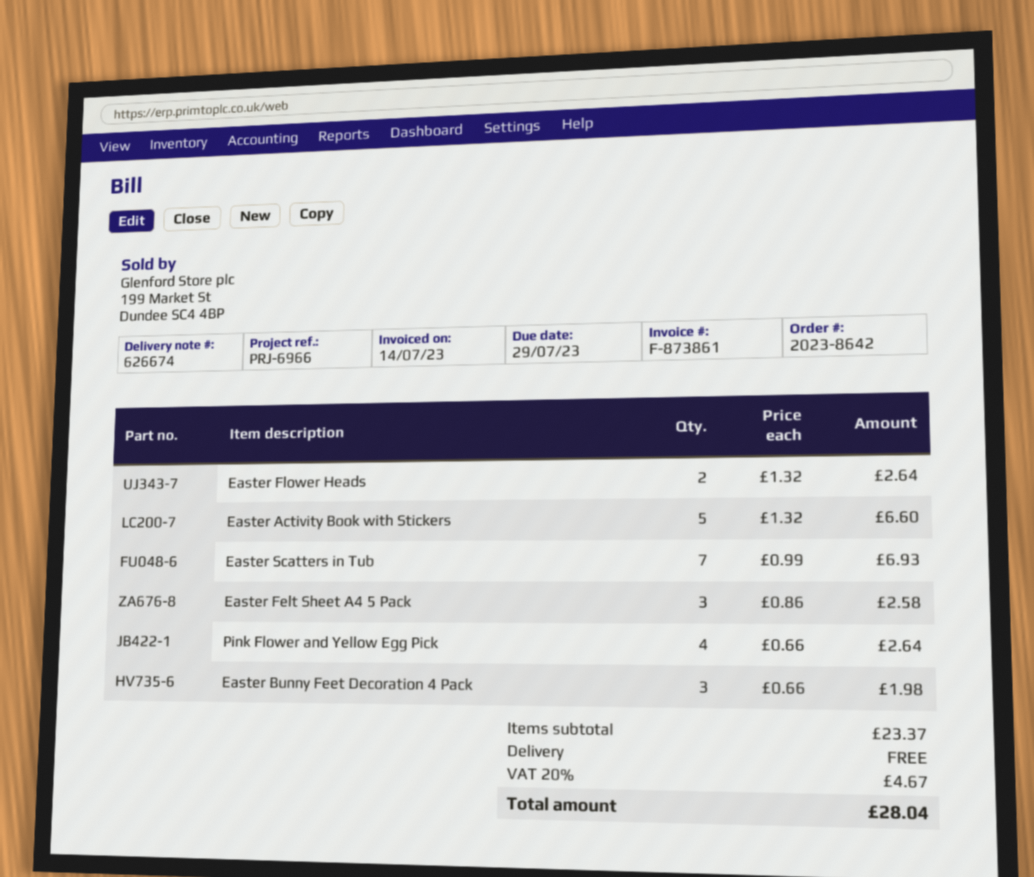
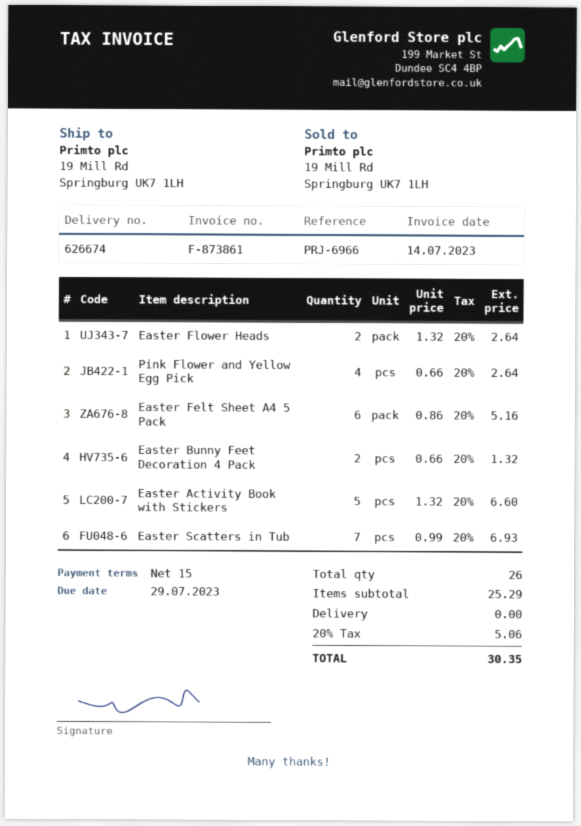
Easter Felt Sheet A4 5 Pack: 3 x 0.86 = 2.58 -> 6 x 0.86 = 5.16
Easter Bunny Feet Decoration 4 Pack: 3 x 0.66 = 1.98 -> 2 x 0.66 = 1.32
subtotal: 23.37 -> 25.29
tax: 20% = 4.67 -> 20% = 5.06
total: 28.04 -> 30.35

